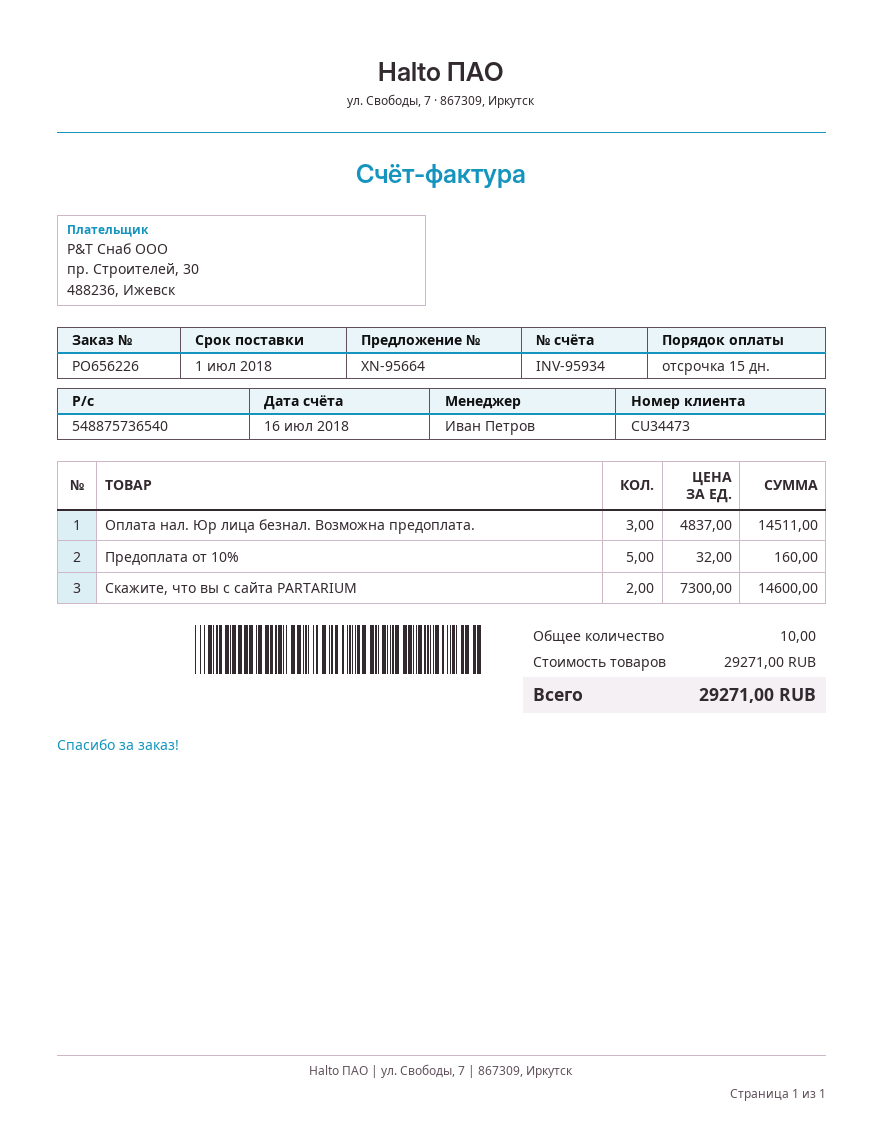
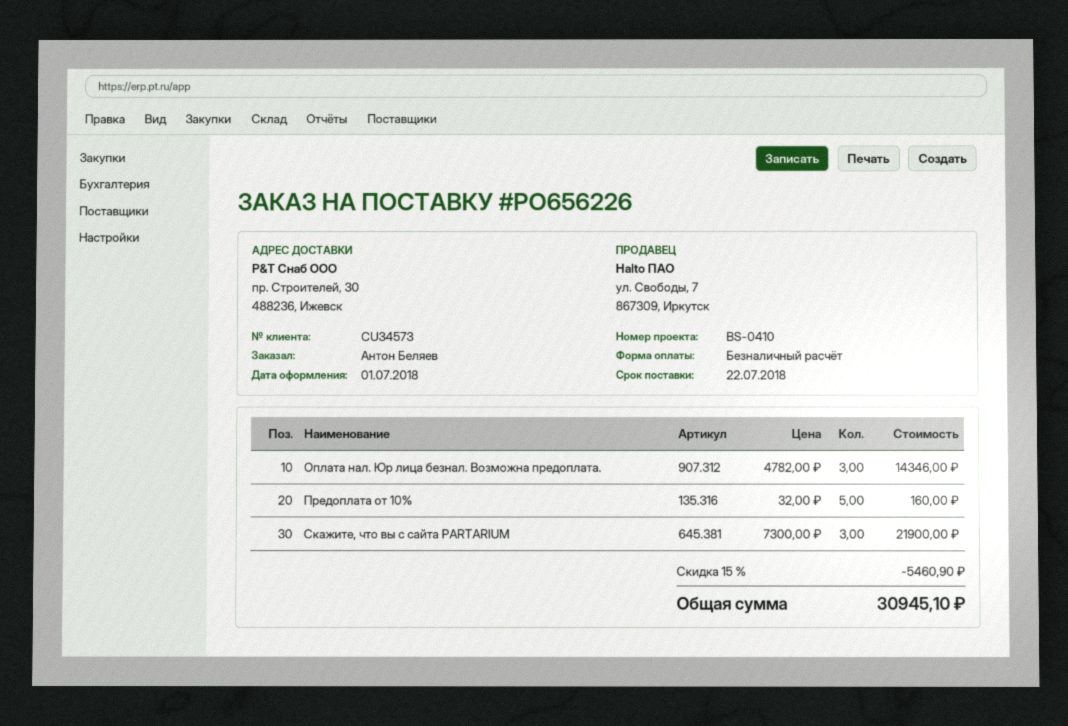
delivery date: 2018-07-01 -> 2018-07-22
customer number: CU34473 -> CU34573
Оплата нал. Юр лица безнал. Возможна предоплата.: 3 x 4837.00 = 14511.00 -> 3 x 4782.00 = 14346.00
Скажите, что вы с сайта PARTARIUM: 2 x 7300.00 = 14600.00 -> 3 x 7300.00 = 21900.00
discount: none -> 15% = 5460.90
total: 29271.00 -> 30945.10

